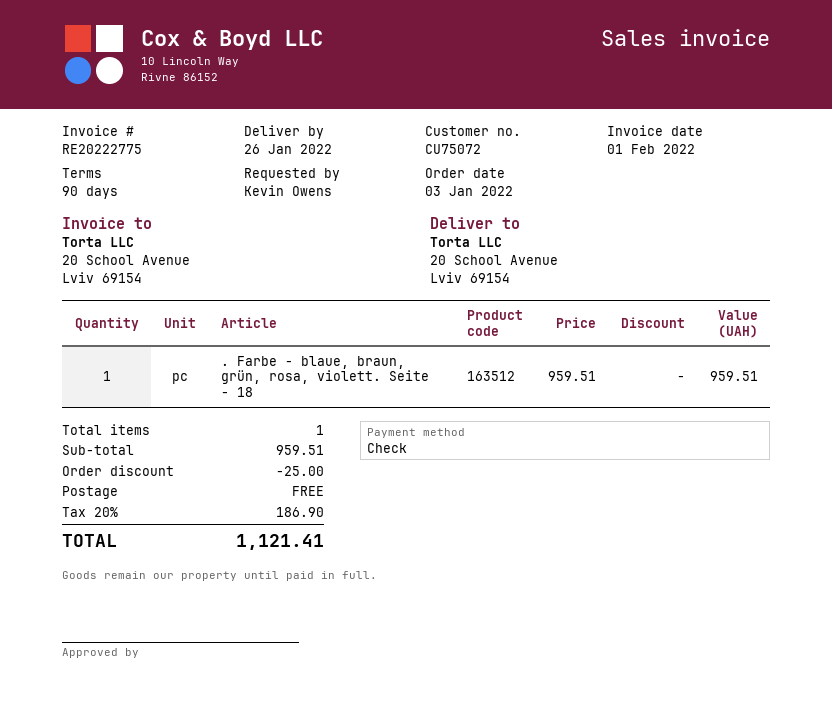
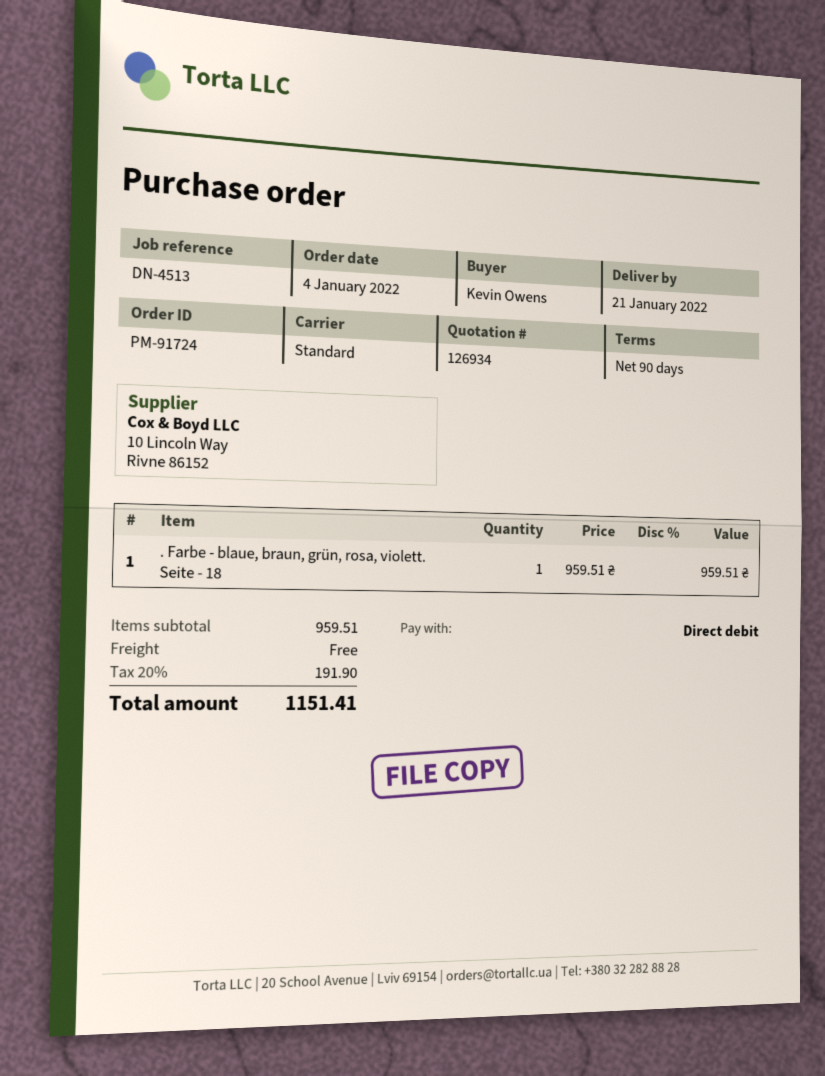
order date: 2022-01-03 -> 2022-01-04
delivery date: 2022-01-26 -> 2022-01-21
payment method: cheque -> direct debit
discount: 25.00 -> none
tax: 20% = 186.90 -> 20% = 191.90
total: 1121.41 -> 1151.41

